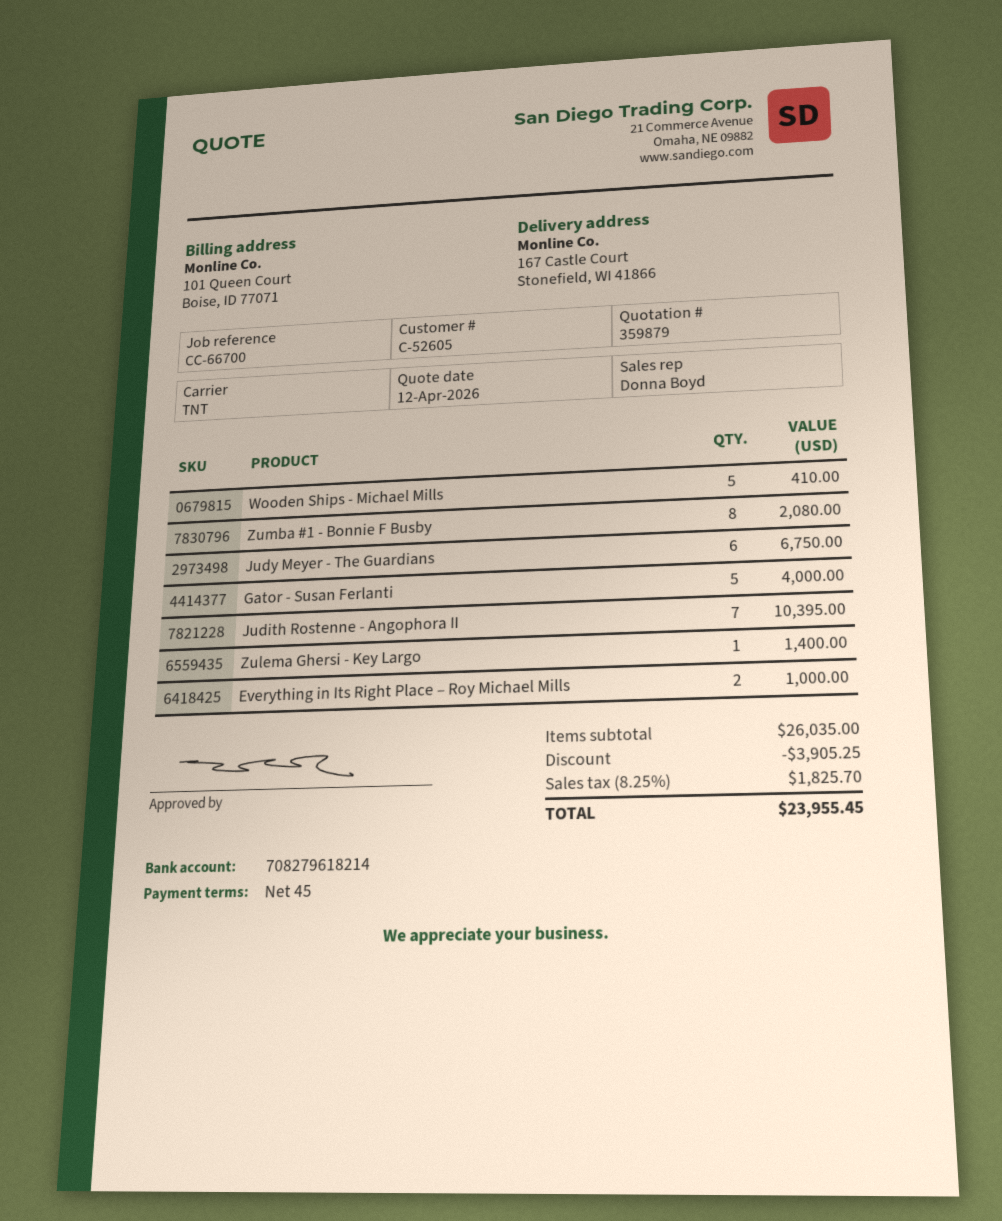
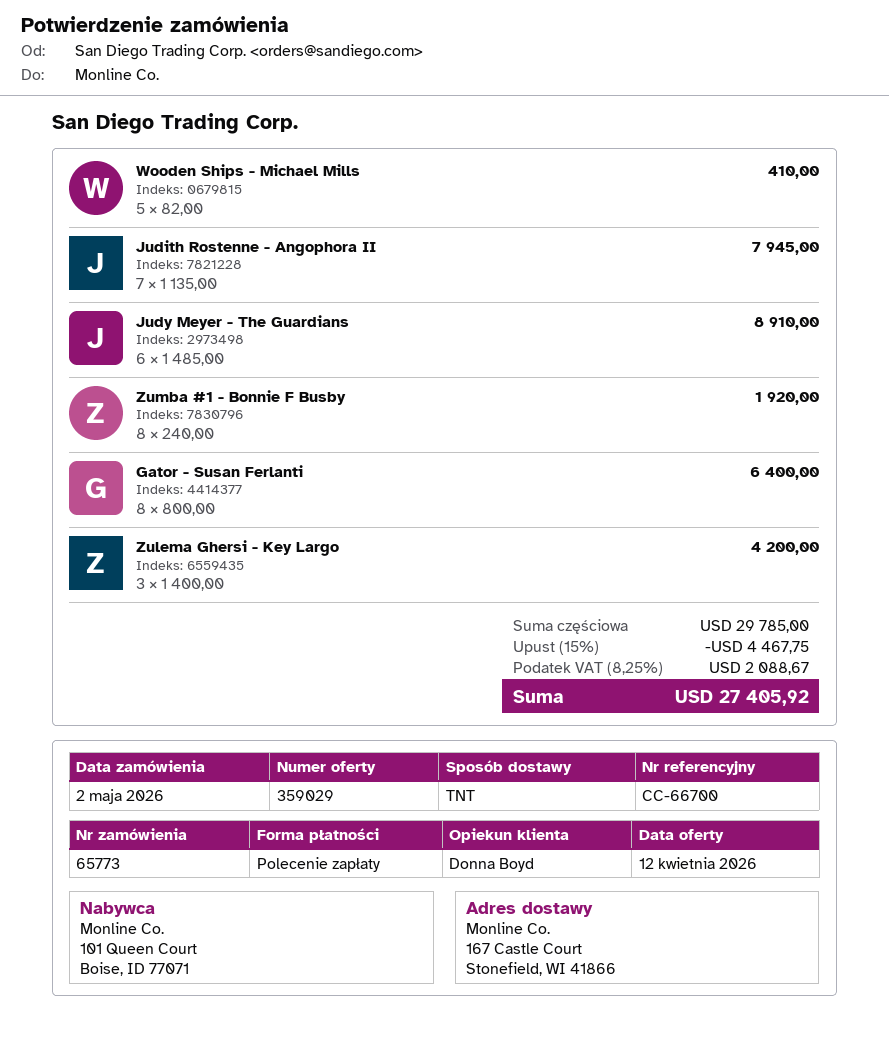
quote number: 359879 -> 359029
Zumba #1 - Bonnie F Busby: 8 for 2080.00 -> 8 for 1920.00
Judy Meyer - The Guardians: 6 for 6750.00 -> 6 for 8910.00
Gator - Susan Ferlanti: 5 for 4000.00 -> 8 for 6400.00
Judith Rostenne - Angophora II: 7 for 10395.00 -> 7 for 7945.00
Zulema Ghersi - Key Largo: 1 for 1400.00 -> 3 for 4200.00
Everything in Its Right Place – Roy Michael Mills: 2 for 1000.00 -> none
subtotal: 26035.00 -> 29785.00
discount: 3905.25 -> 4467.75
tax: 8.25% = 1825.70 -> 8.25% = 2088.67
total: 23955.45 -> 27405.92

